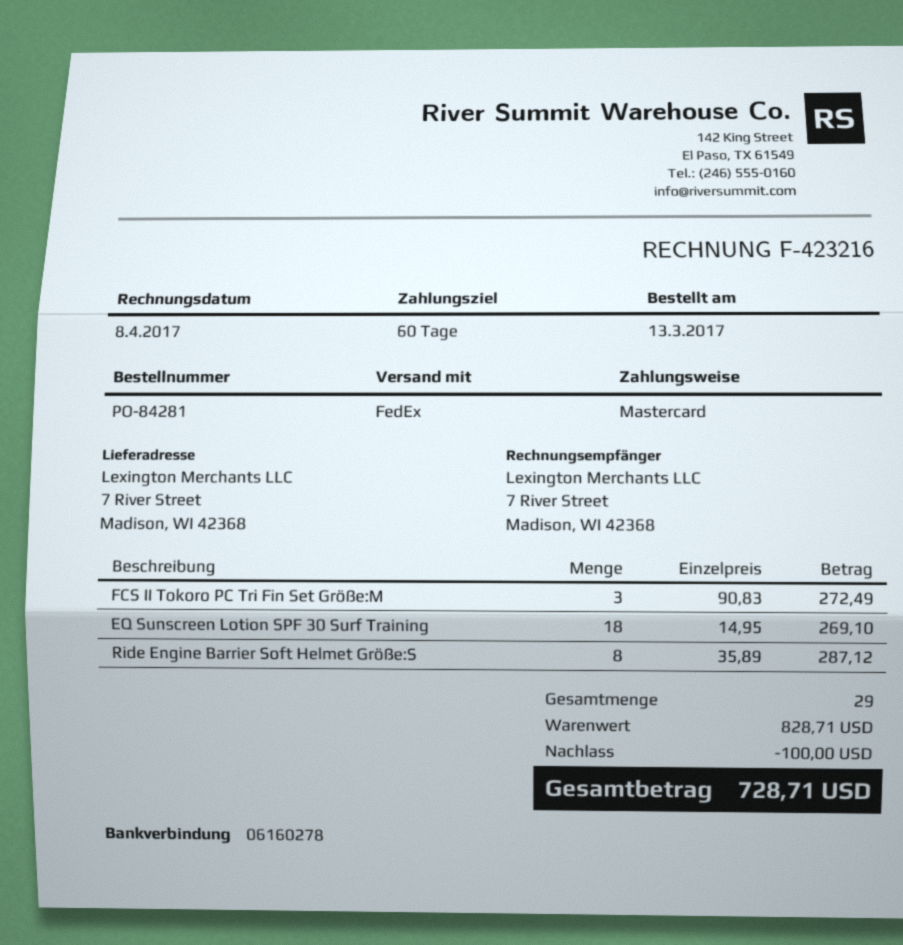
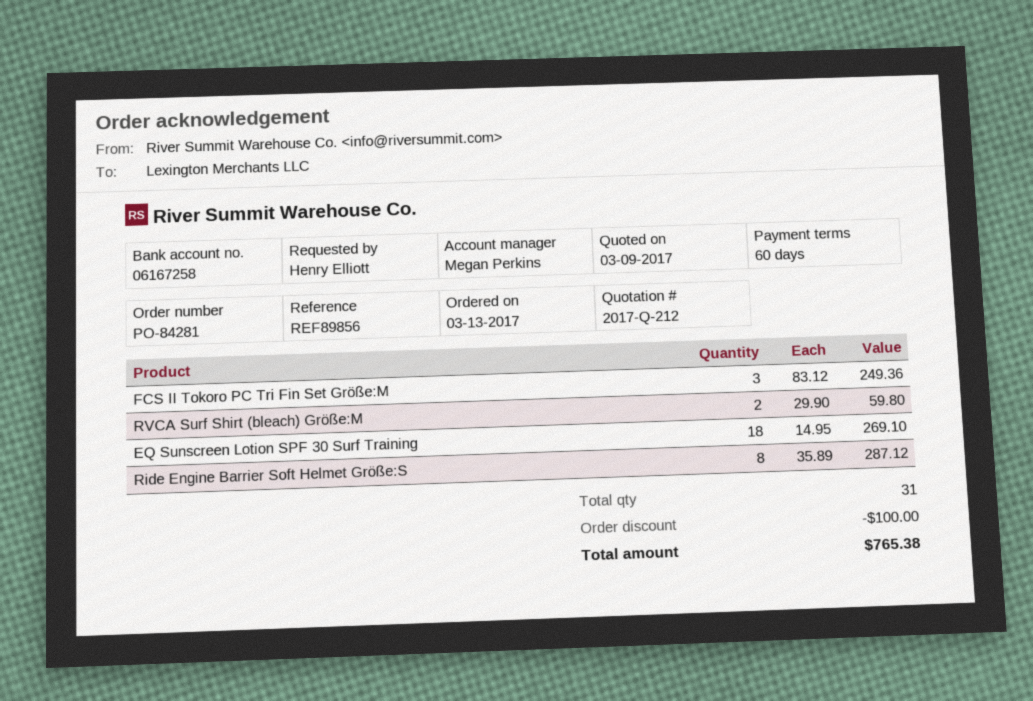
bank account: 06160278 -> 06167258
FCS II Tokoro PC Tri Fin Set Größe:M: 3 x 90.83 = 272.49 -> 3 x 83.12 = 249.36
RVCA Surf Shirt (bleach) Größe:M: none -> 2 x 29.90 = 59.80
total quantity: 29 -> 31
total: 728.71 -> 765.38

